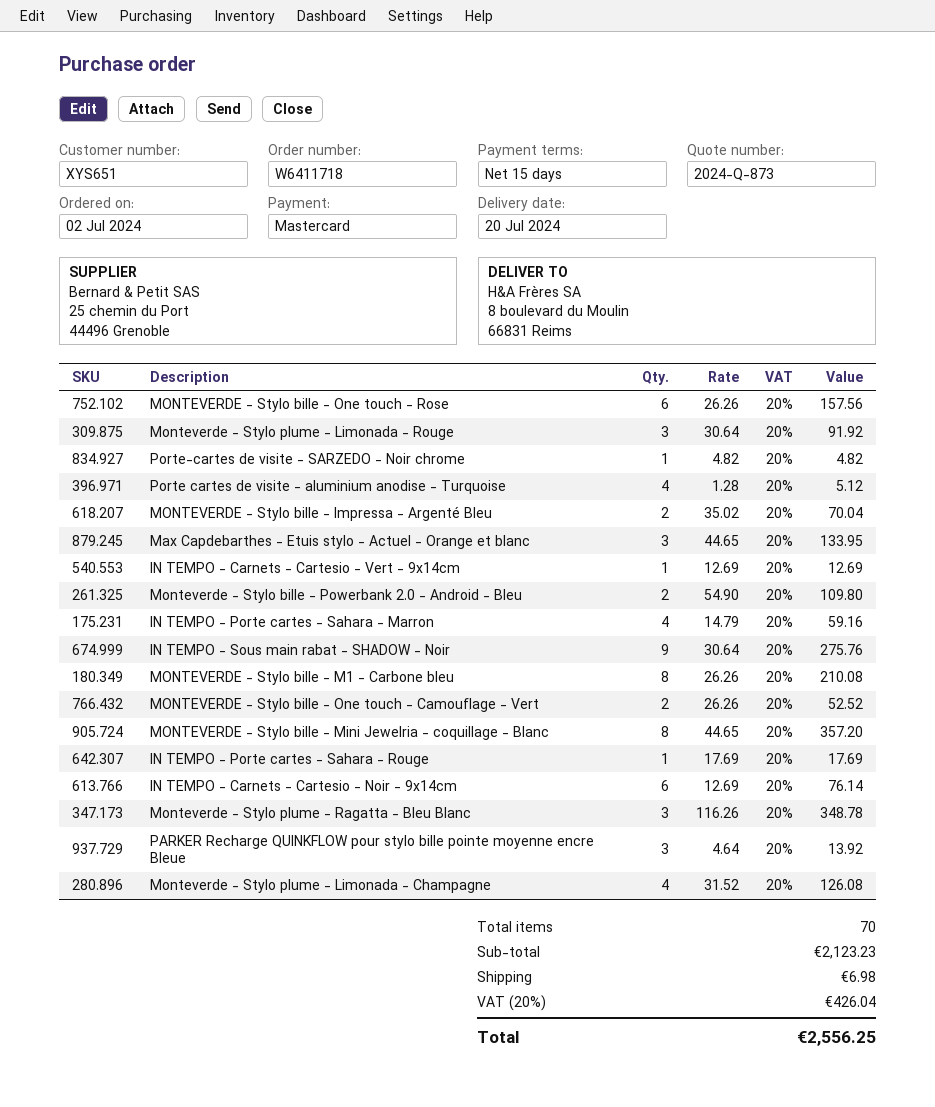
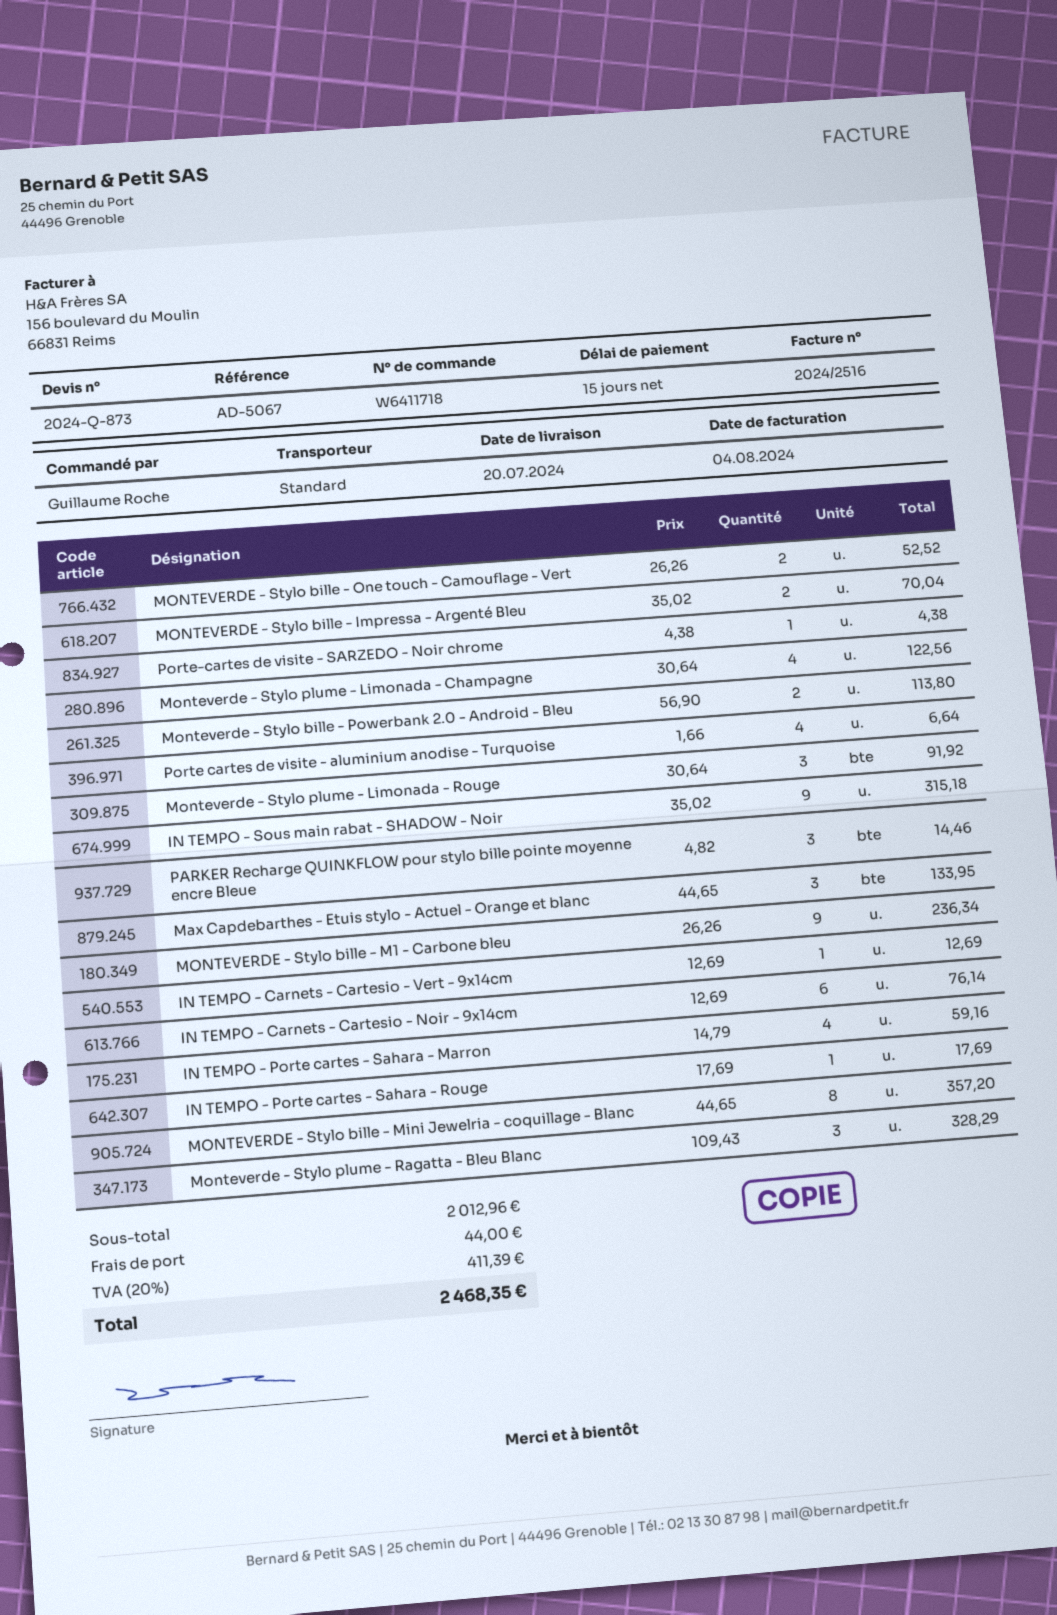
MONTEVERDE - Stylo bille - One touch - Rose: 6 x 26.26 = 157.56 -> none
Porte-cartes de visite - SARZEDO - Noir chrome: 1 x 4.82 = 4.82 -> 1 x 4.38 = 4.38
Porte cartes de visite - aluminium anodise - Turquoise: 4 x 1.28 = 5.12 -> 4 x 1.66 = 6.64
Monteverde - Stylo bille - Powerbank 2.0 - Android - Bleu: 2 x 54.90 = 109.80 -> 2 x 56.90 = 113.80
IN TEMPO - Sous main rabat - SHADOW - Noir: 9 x 30.64 = 275.76 -> 9 x 35.02 = 315.18
MONTEVERDE - Stylo bille - M1 - Carbone bleu: 8 x 26.26 = 210.08 -> 9 x 26.26 = 236.34
Monteverde - Stylo plume - Ragatta - Bleu Blanc: 3 x 116.26 = 348.78 -> 3 x 109.43 = 328.29
PARKER Recharge QUINKFLOW pour stylo bille pointe moyenne encre Bleue: 3 x 4.64 = 13.92 -> 3 x 4.82 = 14.46
Monteverde - Stylo plume - Limonada - Champagne: 4 x 31.52 = 126.08 -> 4 x 30.64 = 122.56
subtotal: 2123.23 -> 2012.96
shipping: 6.98 -> 44.00
tax: 20% = 426.04 -> 20% = 411.39
total: 2556.25 -> 2468.35

